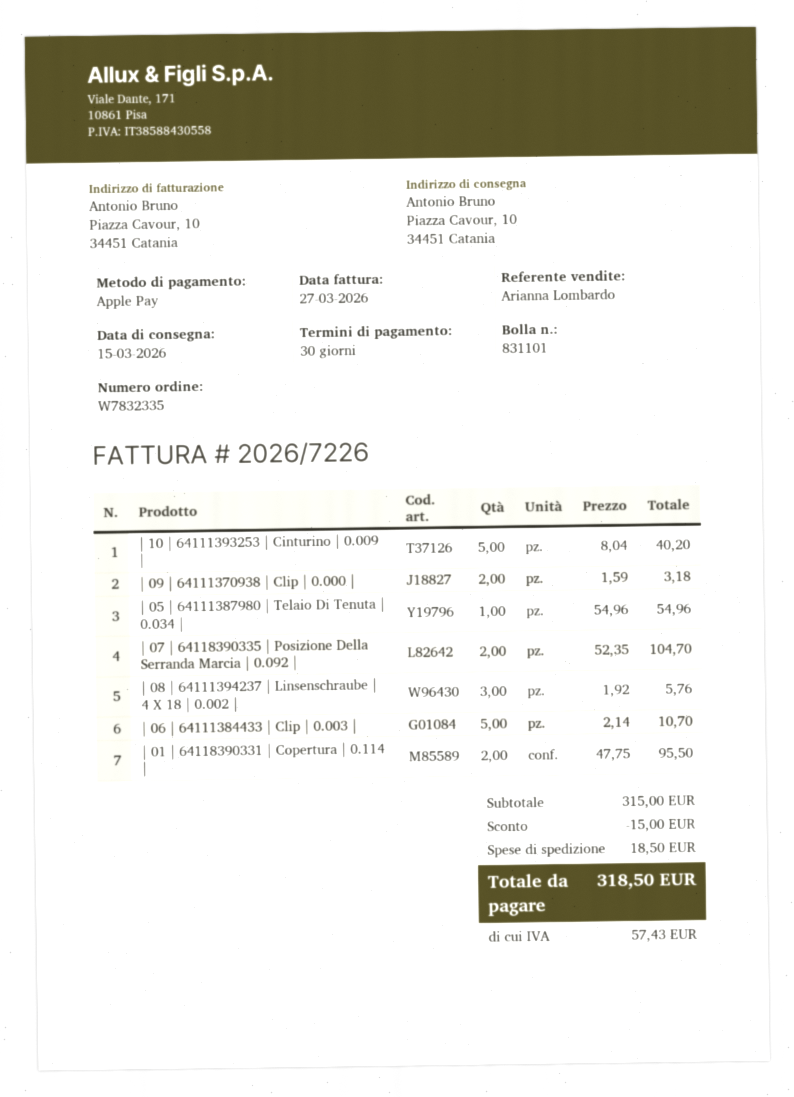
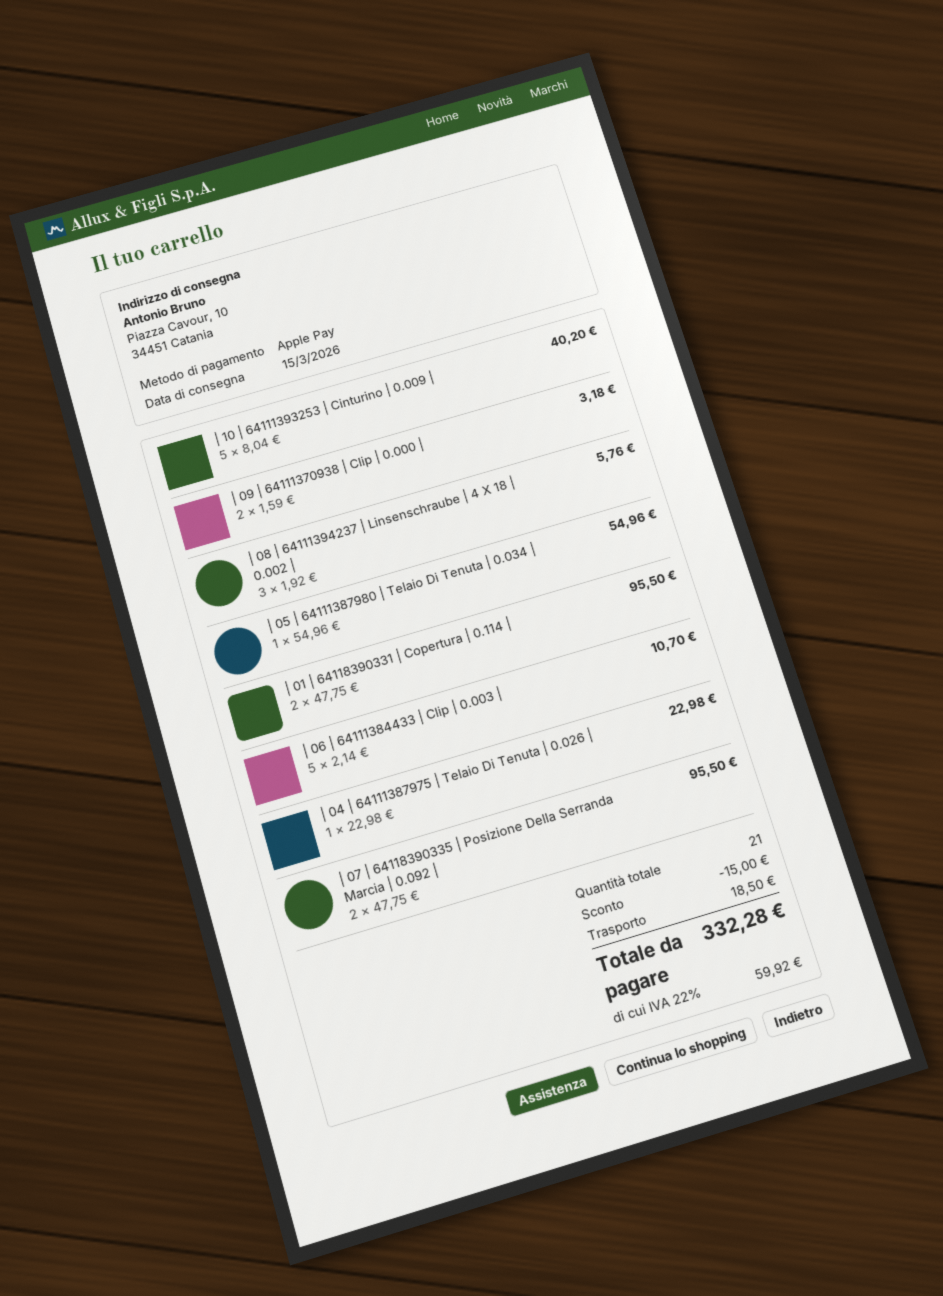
| 07 | 64118390335 | Posizione Della Serranda Marcia | 0.092 |: 2 x 52.35 = 104.70 -> 2 x 47.75 = 95.50
| 04 | 64111387975 | Telaio Di Tenuta | 0.026 |: none -> 1 x 22.98 = 22.98
tax: 57.43 -> 59.92
total: 318.50 -> 332.28

